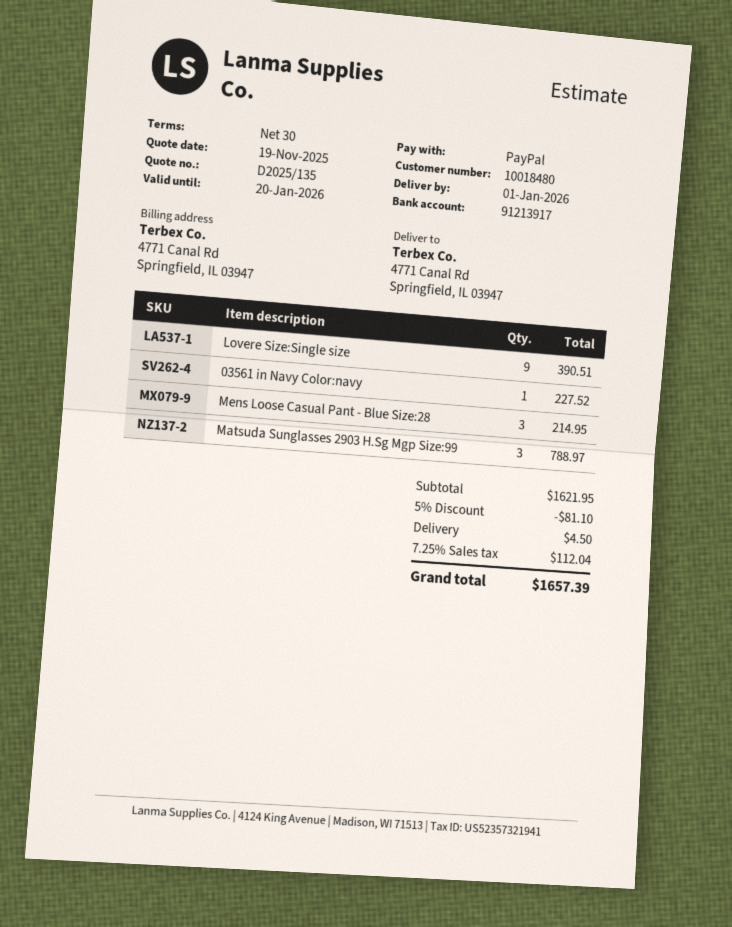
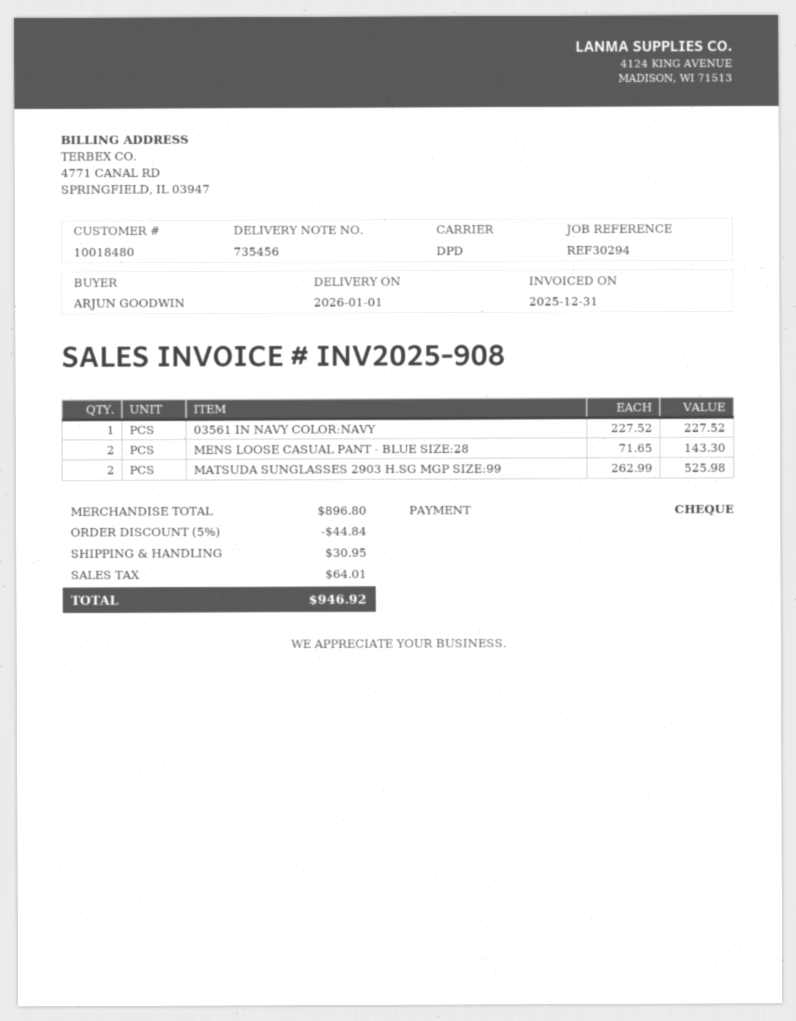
payment method: PayPal -> cheque
Lovere Size:Single size: 9 for 390.51 -> none
Mens Loose Casual Pant - Blue Size:28: 3 for 214.95 -> 2 for 143.30
Matsuda Sunglasses 2903 H.Sg Mgp Size:99: 3 for 788.97 -> 2 for 525.98
subtotal: 1621.95 -> 896.80
discount: 5% = 81.10 -> 5% = 44.84
shipping: 4.50 -> 30.95
tax: 112.04 -> 64.01
total: 1657.39 -> 946.92

